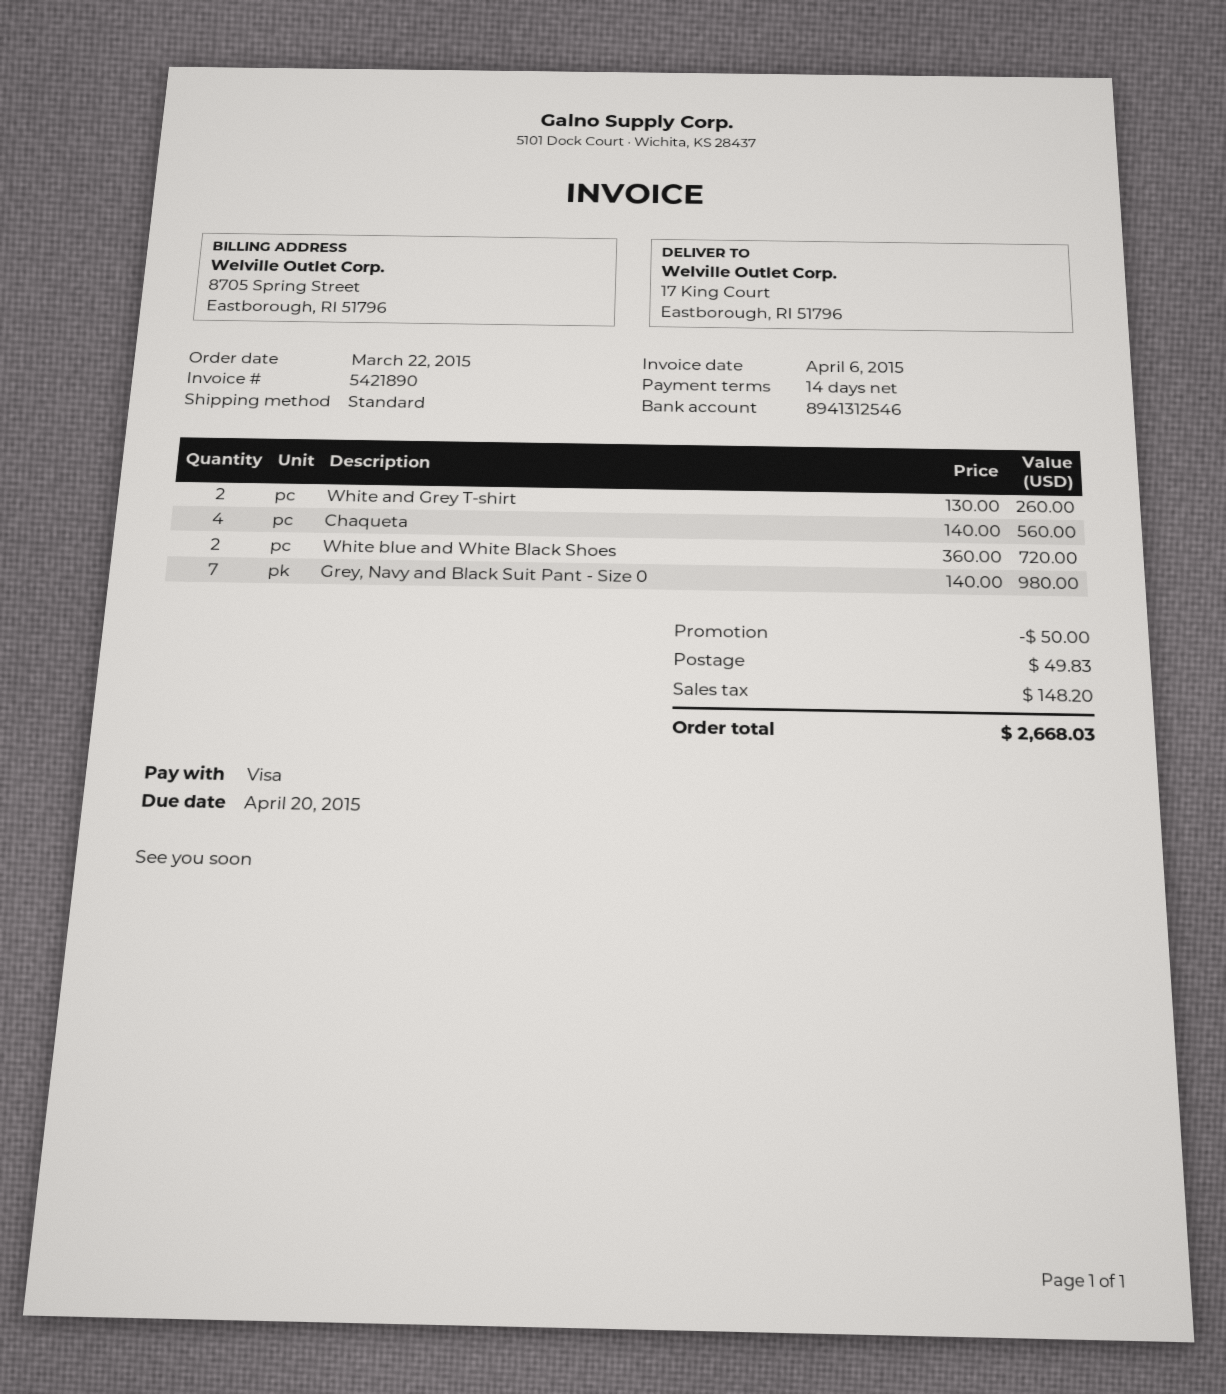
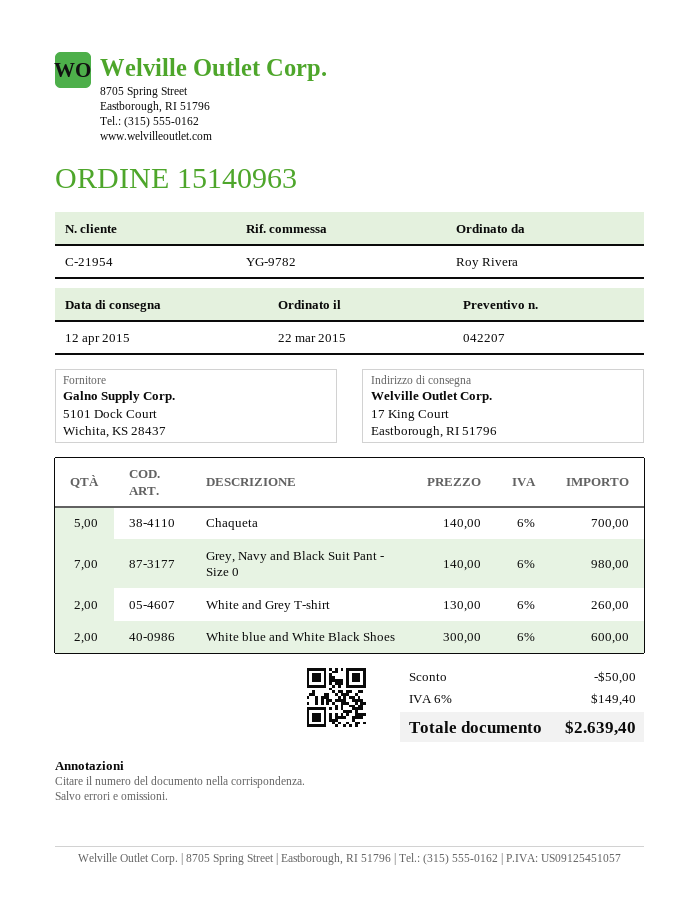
Chaqueta: 4 x 140.00 = 560.00 -> 5 x 140.00 = 700.00
White blue and White Black Shoes: 2 x 360.00 = 720.00 -> 2 x 300.00 = 600.00
shipping: 49.83 -> none
tax: 148.20 -> 149.40
total: 2668.03 -> 2639.40

